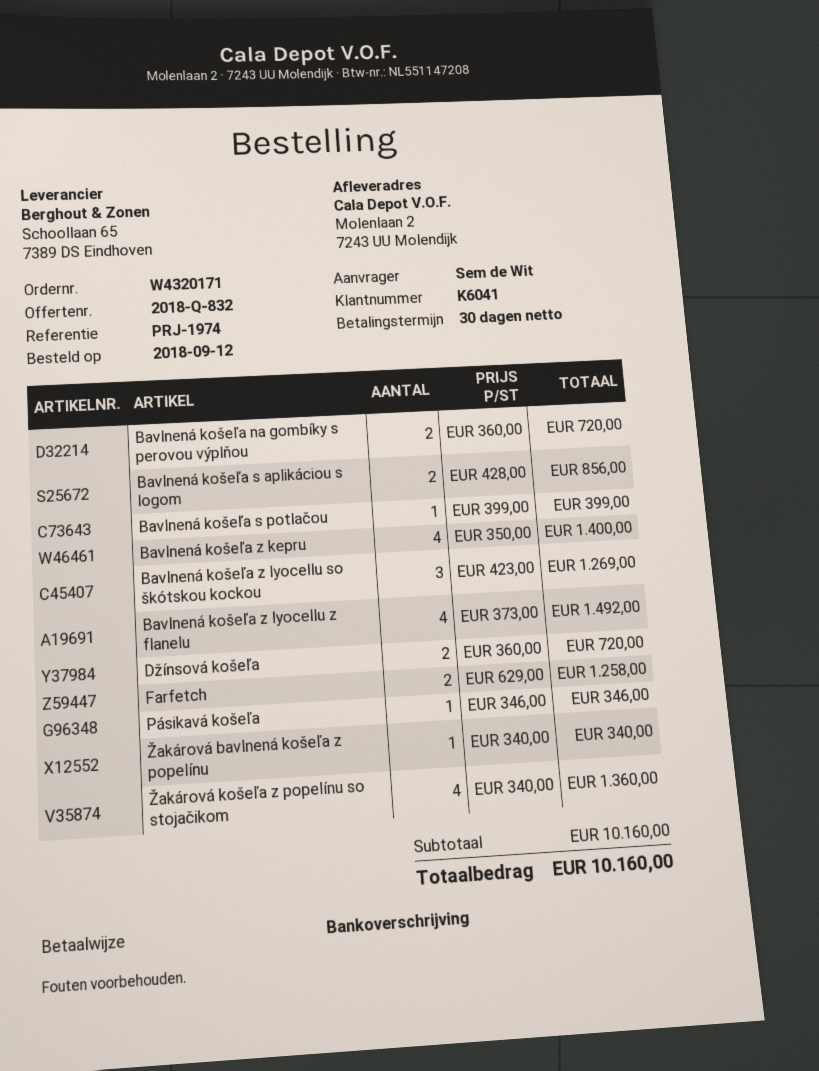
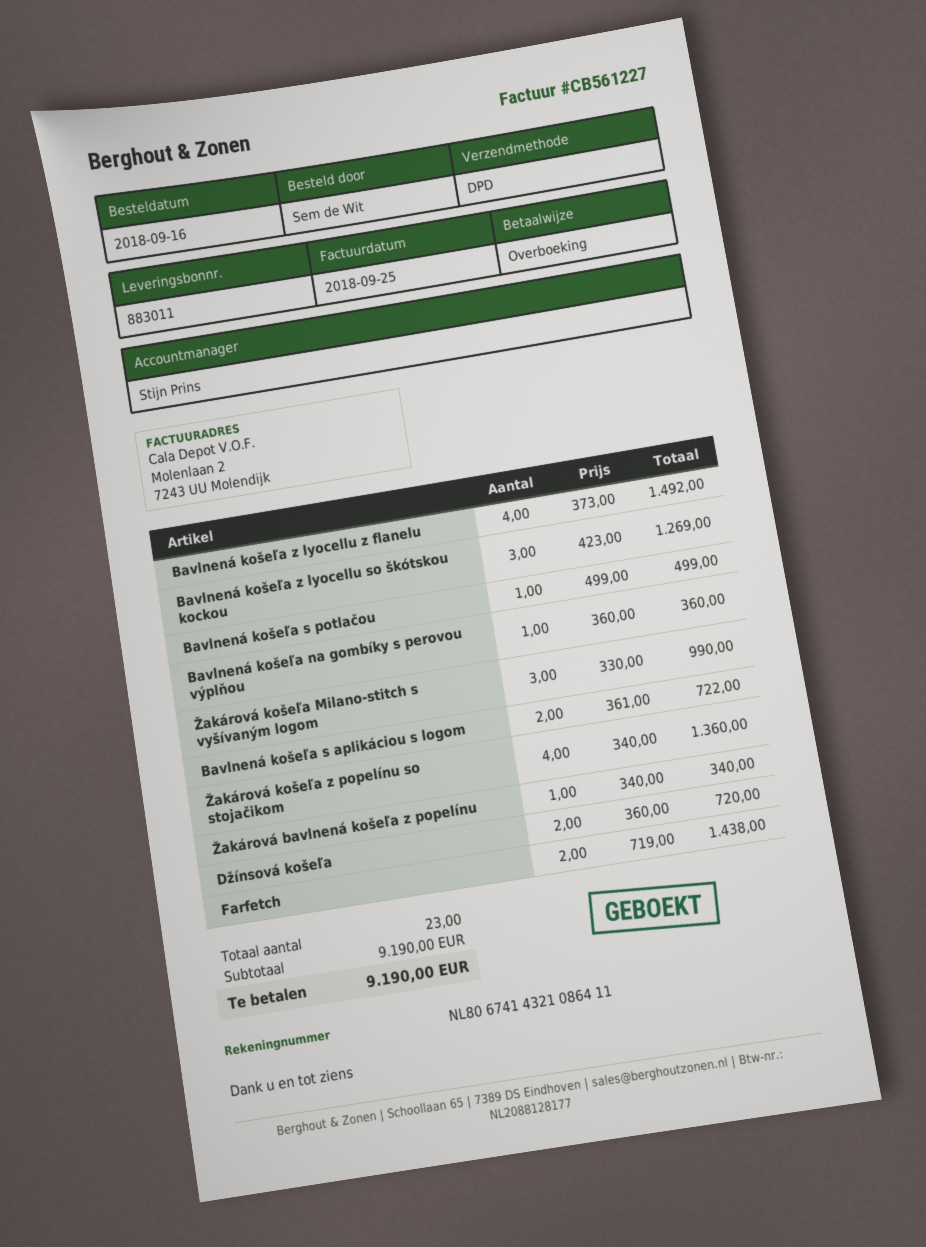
order date: 2018-09-12 -> 2018-09-16
Bavlnená košeľa na gombíky s perovou výplňou: 2 x 360.00 = 720.00 -> 1 x 360.00 = 360.00
Bavlnená košeľa s aplikáciou s logom: 2 x 428.00 = 856.00 -> 2 x 361.00 = 722.00
Bavlnená košeľa s potlačou: 1 x 399.00 = 399.00 -> 1 x 499.00 = 499.00
Bavlnená košeľa z kepru: 4 x 350.00 = 1400.00 -> none
Farfetch: 2 x 629.00 = 1258.00 -> 2 x 719.00 = 1438.00
Pásikavá košeľa: 1 x 346.00 = 346.00 -> none
Žakárová košeľa Milano-stitch s vyšívaným logom: none -> 3 x 330.00 = 990.00
subtotal: 10160.00 -> 9190.00
total: 10160.00 -> 9190.00

